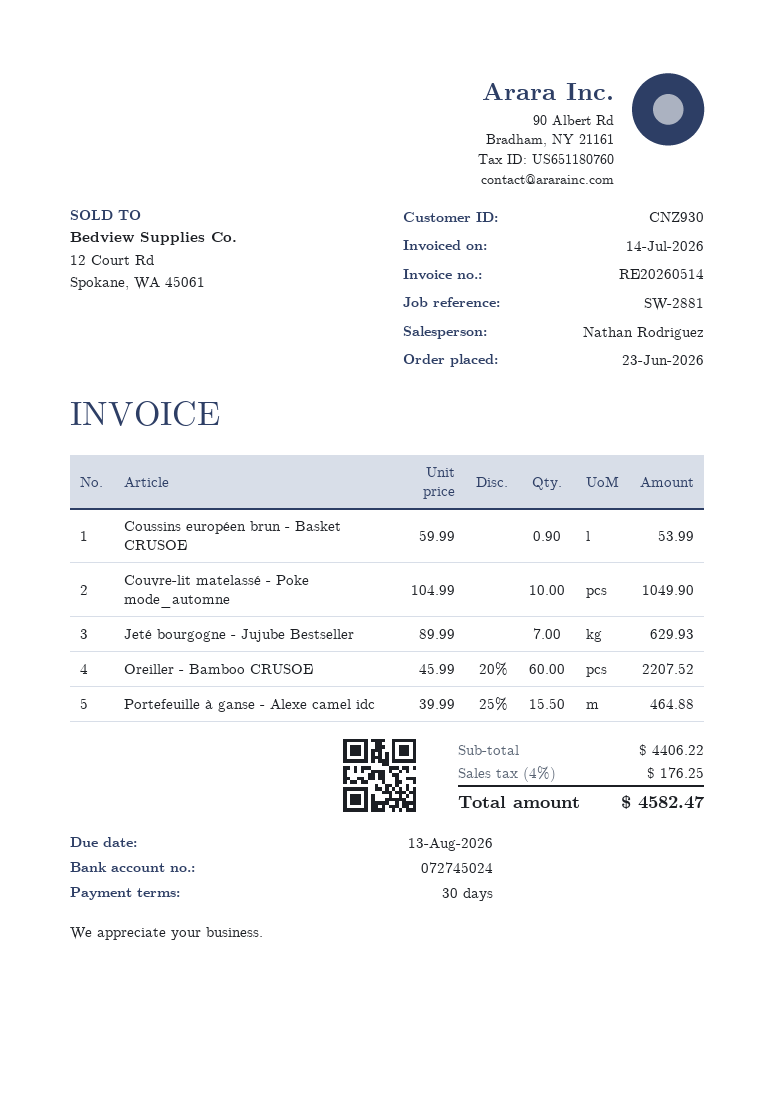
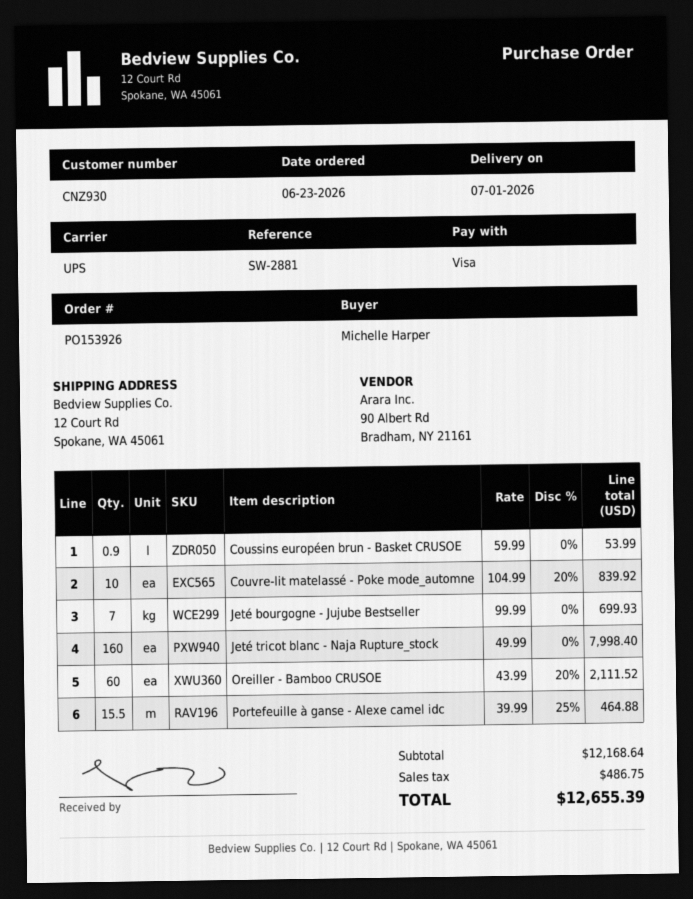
Couvre-lit matelassé - Poke mode_automne: 10 x 104.99 = 1049.90 -> 10 x 104.99 - 20% = 839.92
Jeté bourgogne - Jujube Bestseller: 7 x 89.99 = 629.93 -> 7 x 99.99 = 699.93
Oreiller - Bamboo CRUSOE: 60 x 45.99 - 20% = 2207.52 -> 60 x 43.99 - 20% = 2111.52
Jeté tricot blanc - Naja Rupture_stock: none -> 160 x 49.99 = 7998.40
subtotal: 4406.22 -> 12168.64
tax: 176.25 -> 486.75
total: 4582.47 -> 12655.39

